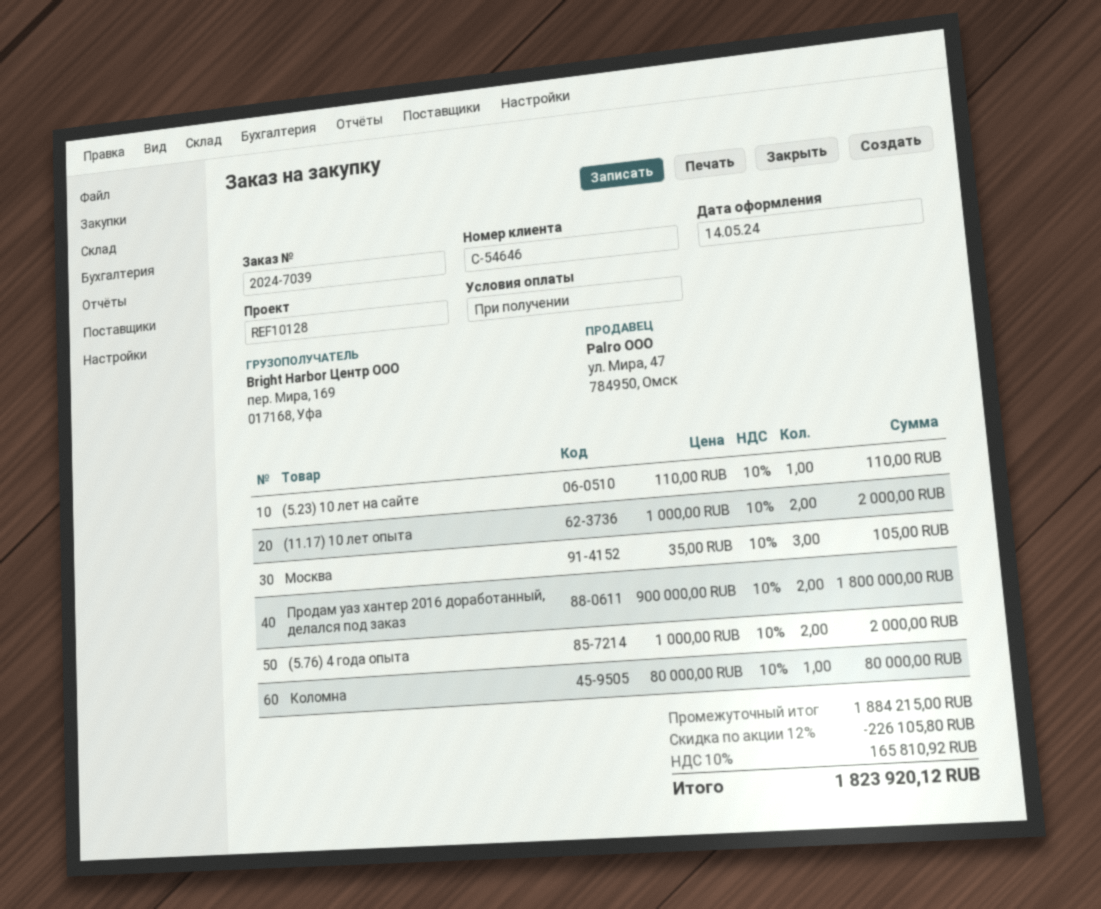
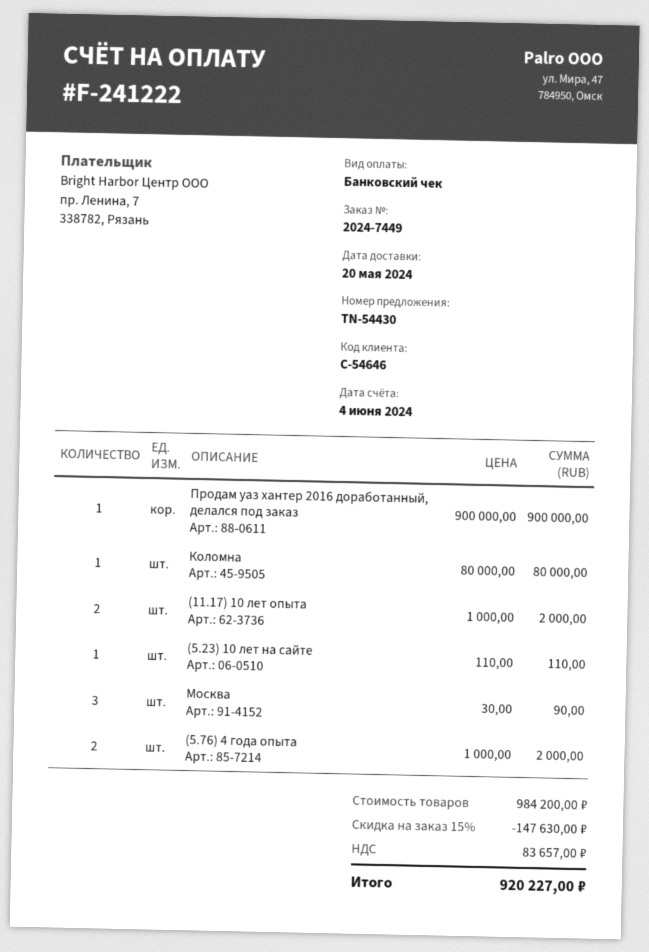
order number: 2024-7039 -> 2024-7449
Москва: 3 x 35.00 = 105.00 -> 3 x 30.00 = 90.00
Продам уаз хантер 2016 доработанный, делался под заказ: 2 x 900000.00 = 1800000.00 -> 1 x 900000.00 = 900000.00
subtotal: 1884215.00 -> 984200.00
discount: 12% = 226105.80 -> 15% = 147630.00
tax: 165810.92 -> 83657.00
total: 1823920.12 -> 920227.00

